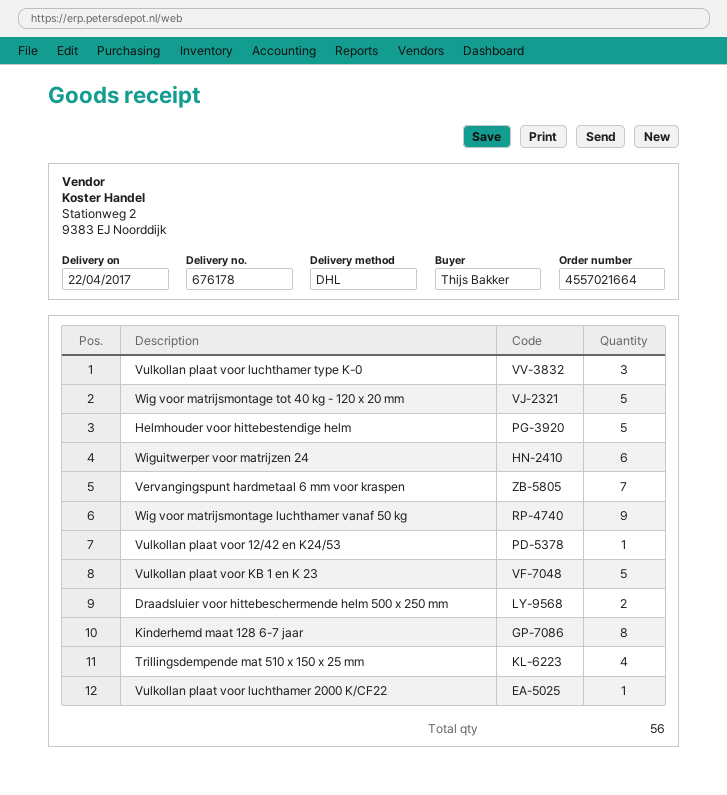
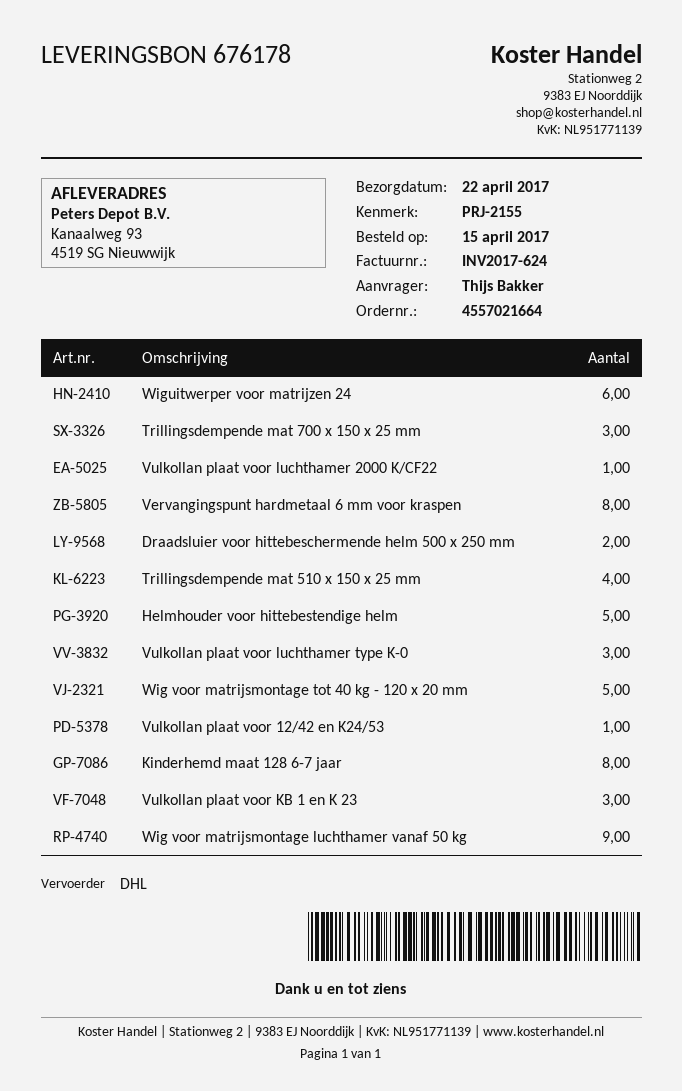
Vervangingspunt hardmetaal 6 mm voor kraspen: 7 -> 8
Vulkollan plaat voor KB 1 en K 23: 5 -> 3
Trillingsdempende mat 700 x 150 x 25 mm: none -> 3

